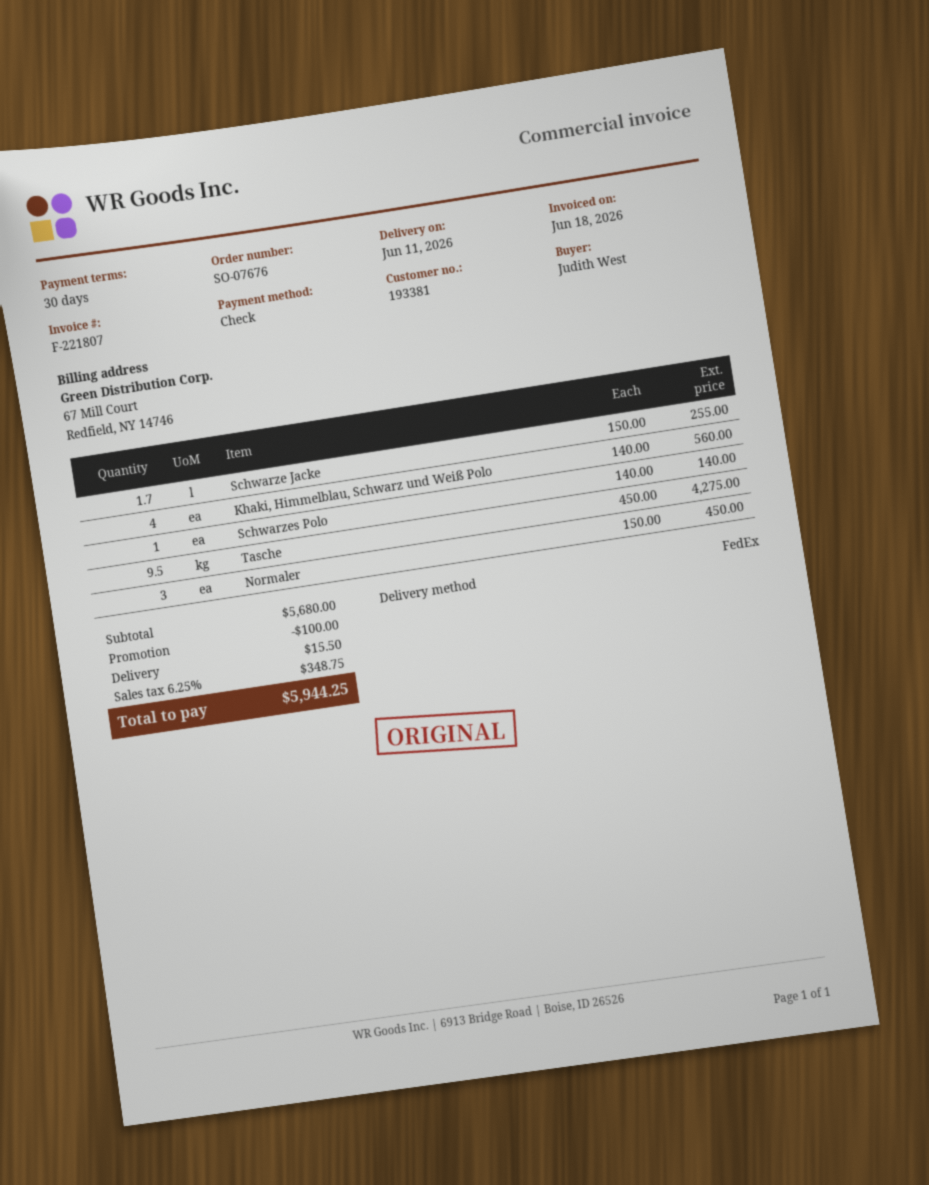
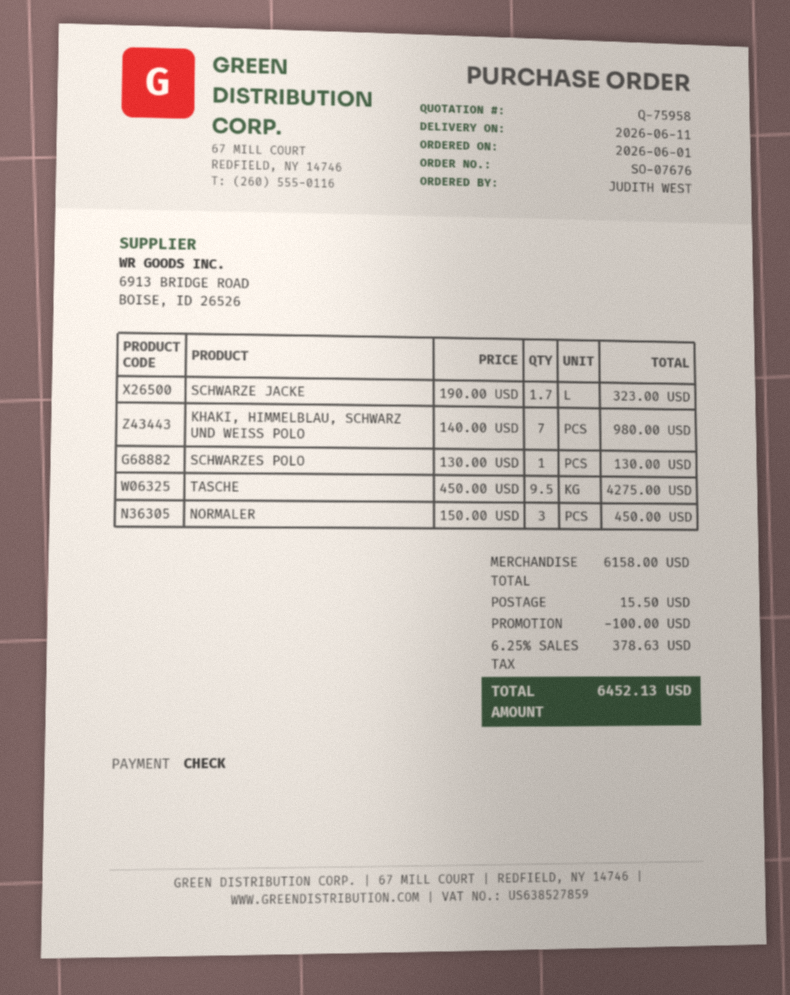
Schwarze Jacke: 1.7 x 150.00 = 255.00 -> 1.7 x 190.00 = 323.00
Khaki, Himmelblau, Schwarz und Weiß Polo: 4 x 140.00 = 560.00 -> 7 x 140.00 = 980.00
Schwarzes Polo: 1 x 140.00 = 140.00 -> 1 x 130.00 = 130.00
subtotal: 5680.00 -> 6158.00
tax: 6.25% = 348.75 -> 6.25% = 378.63
total: 5944.25 -> 6452.13

